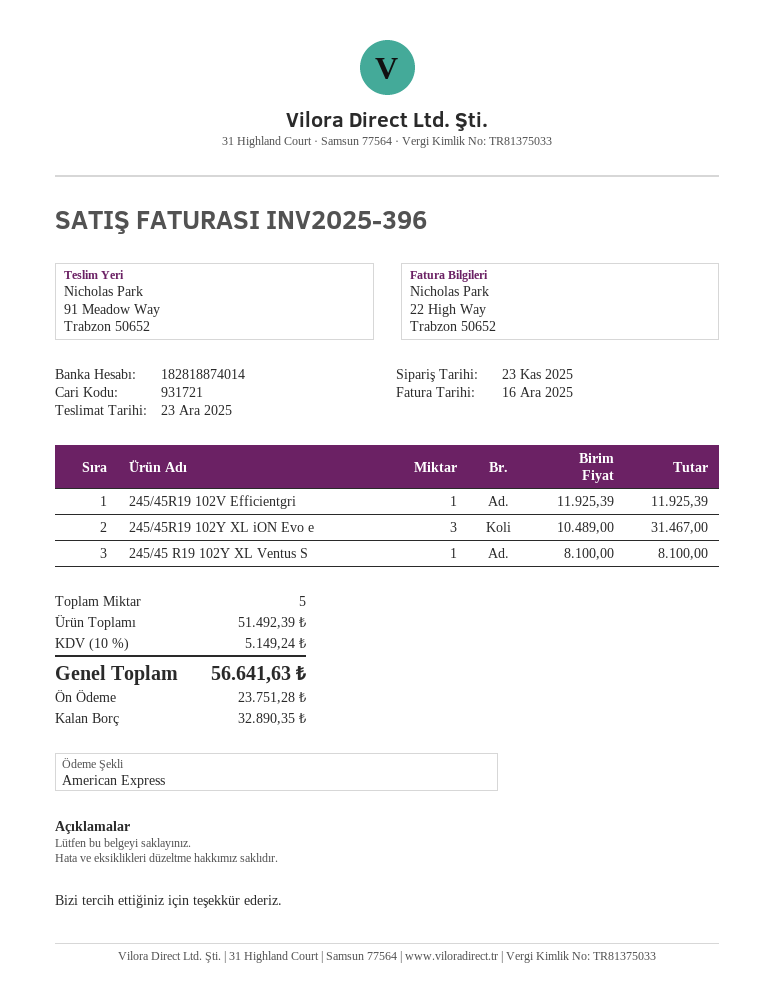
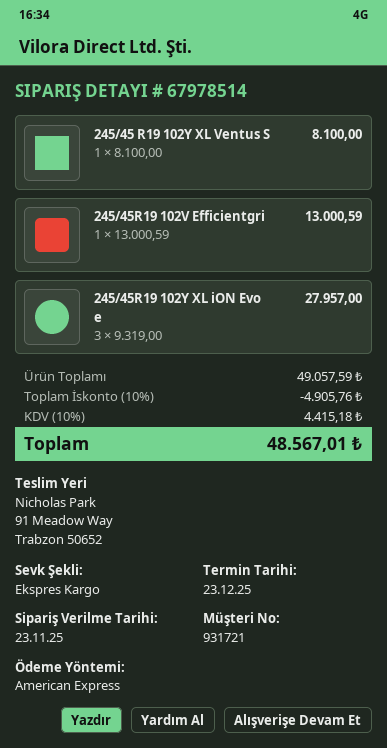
245/45R19 102V Efficientgri: 1 x 11925.39 = 11925.39 -> 1 x 13000.59 = 13000.59
245/45R19 102Y XL iON Evo e: 3 x 10489.00 = 31467.00 -> 3 x 9319.00 = 27957.00
subtotal: 51492.39 -> 49057.59
discount: none -> 10% = 4905.76
tax: 10% = 5149.24 -> 10% = 4415.18
total: 56641.63 -> 48567.01

